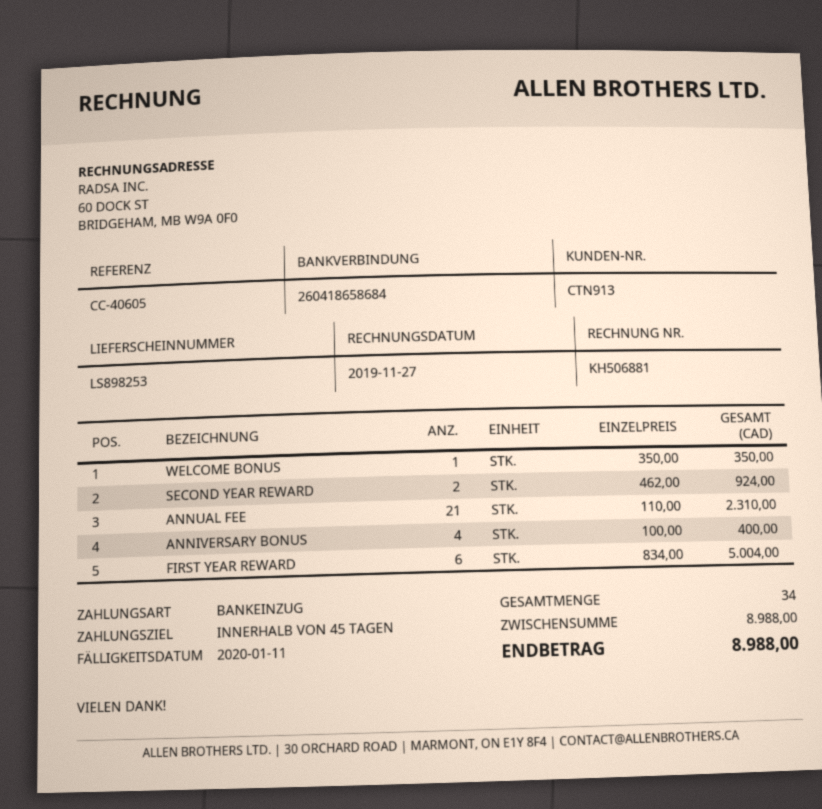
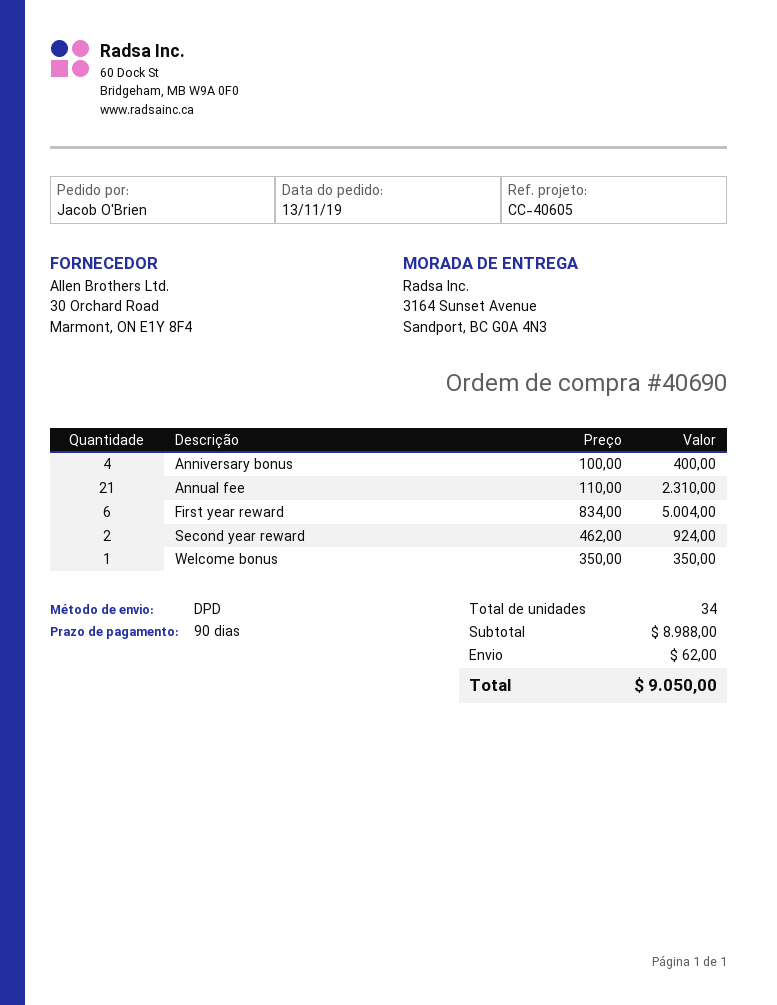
payment terms: 45 days -> 90 days
shipping: none -> 62.00
total: 8988.00 -> 9050.00

